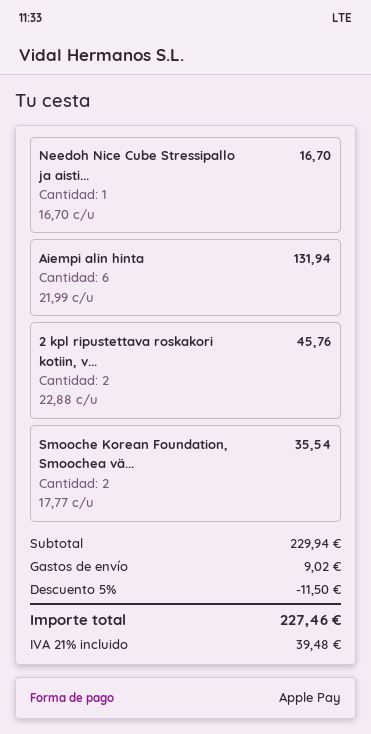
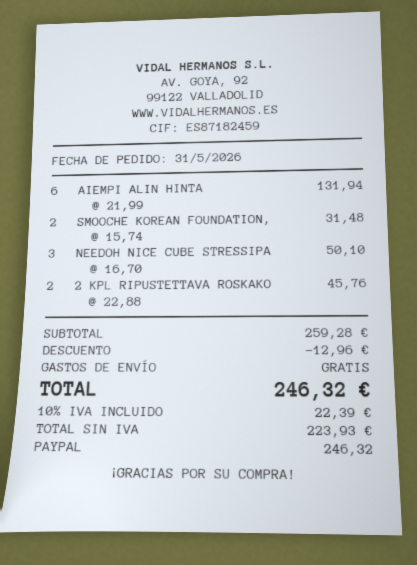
payment method: Apple Pay -> PayPal
Needoh Nice Cube Stressipallo ja aisti...: 1 x 16.70 = 16.70 -> 3 x 16.70 = 50.10
Smooche Korean Foundation, Smoochea vä...: 2 x 17.77 = 35.54 -> 2 x 15.74 = 31.48
subtotal: 229.94 -> 259.28
discount: 11.50 -> 12.96
shipping: 9.02 -> 0.00
tax: 21% = 39.48 -> 10% = 22.39
total: 227.46 -> 246.32

